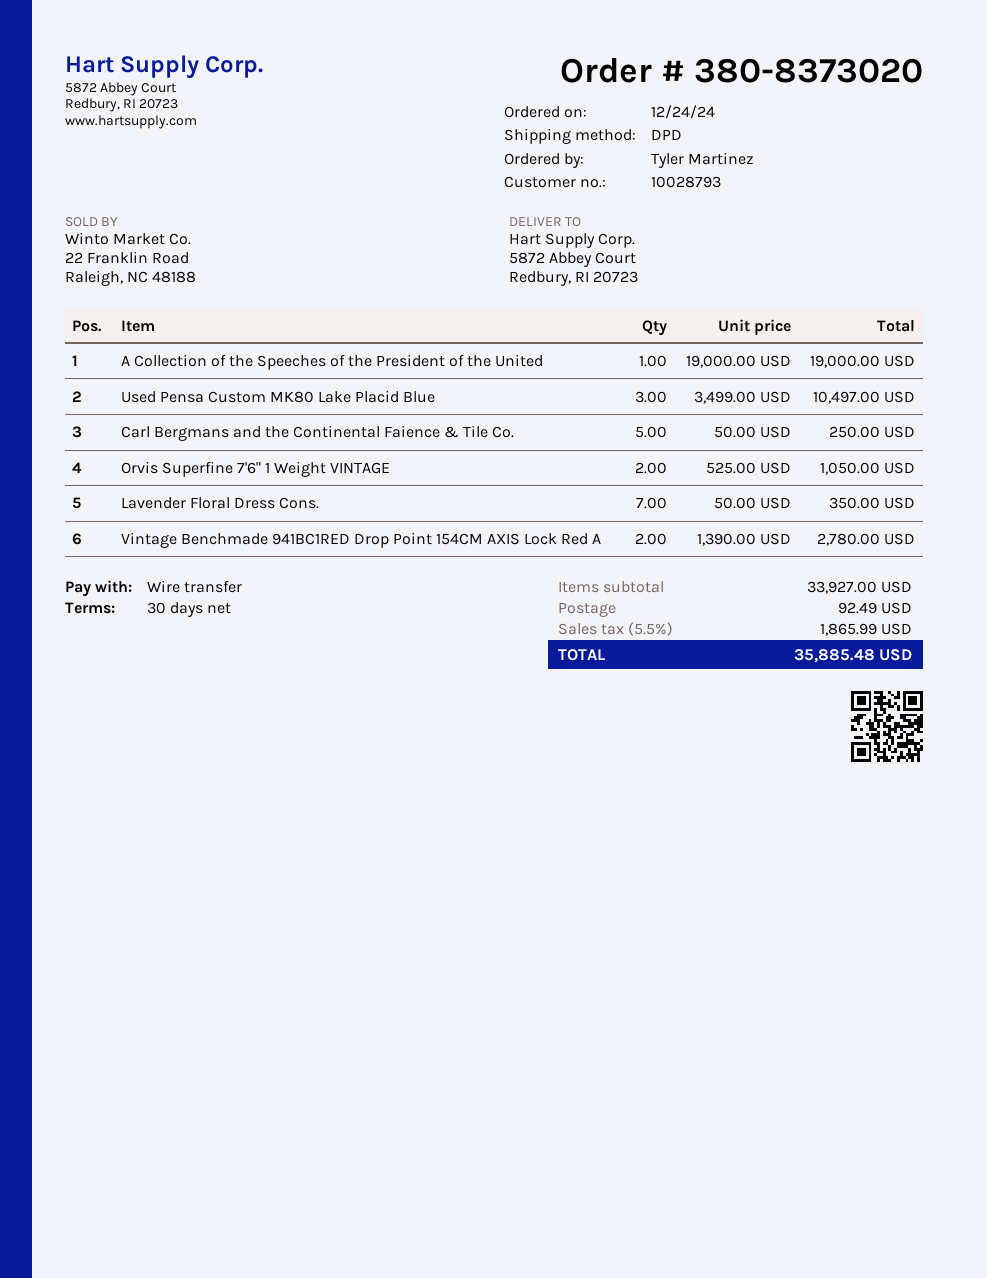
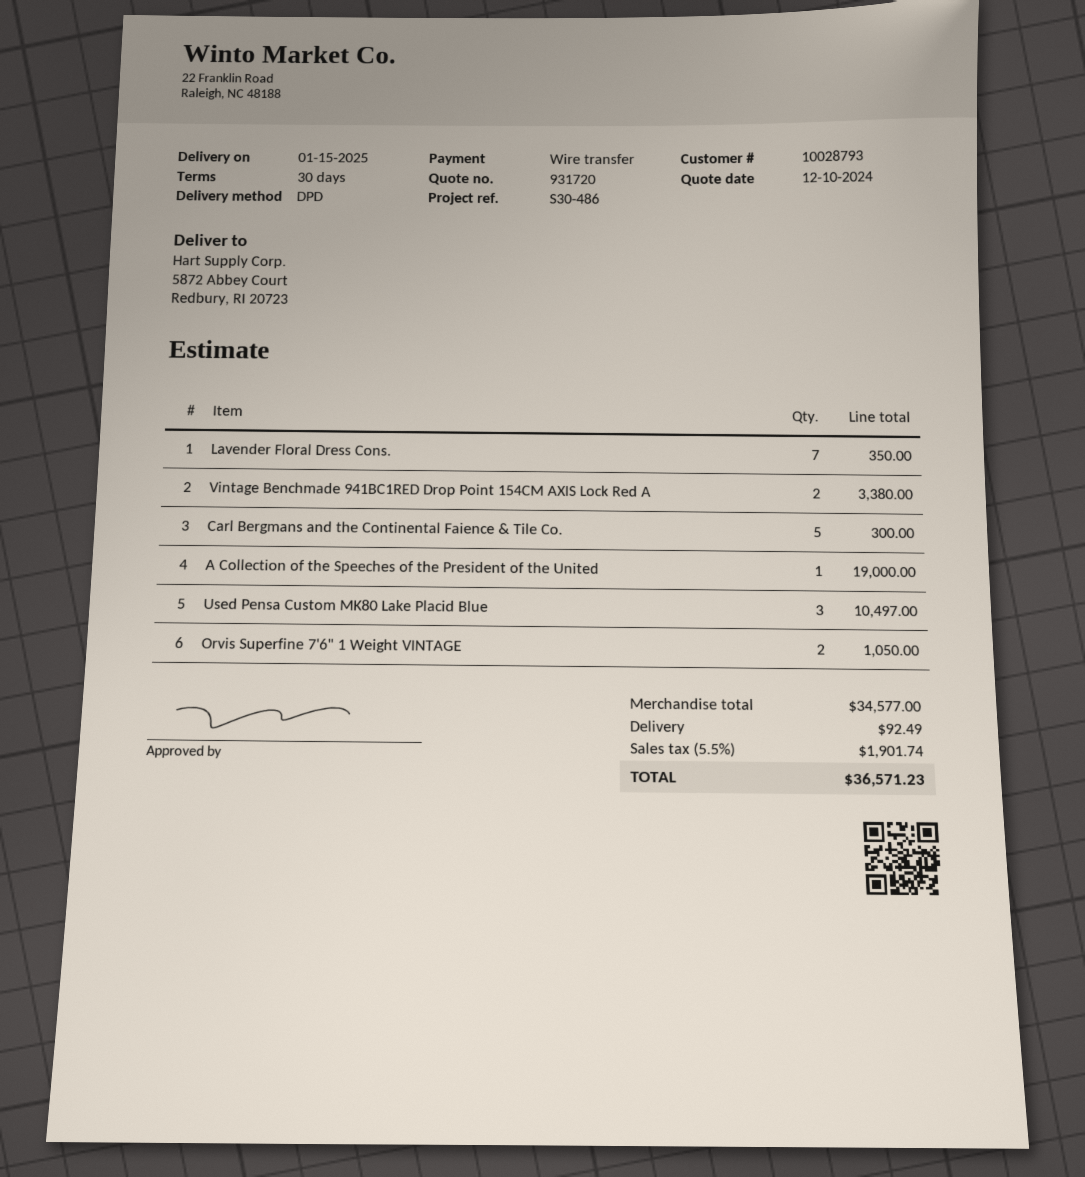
Carl Bergmans and the Continental Faience & Tile Co.: 5 for 250.00 -> 5 for 300.00
Vintage Benchmade 941BC1RED Drop Point 154CM AXIS Lock Red A: 2 for 2780.00 -> 2 for 3380.00
subtotal: 33927.00 -> 34577.00
tax: 5.5% = 1865.99 -> 5.5% = 1901.74
total: 35885.48 -> 36571.23

